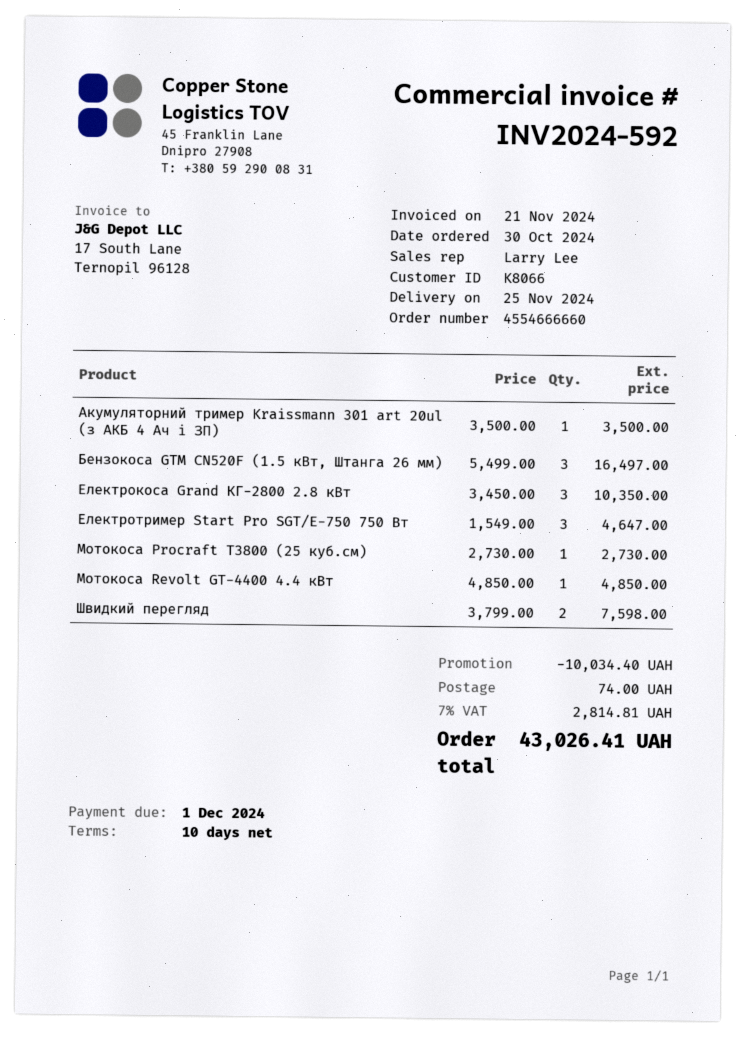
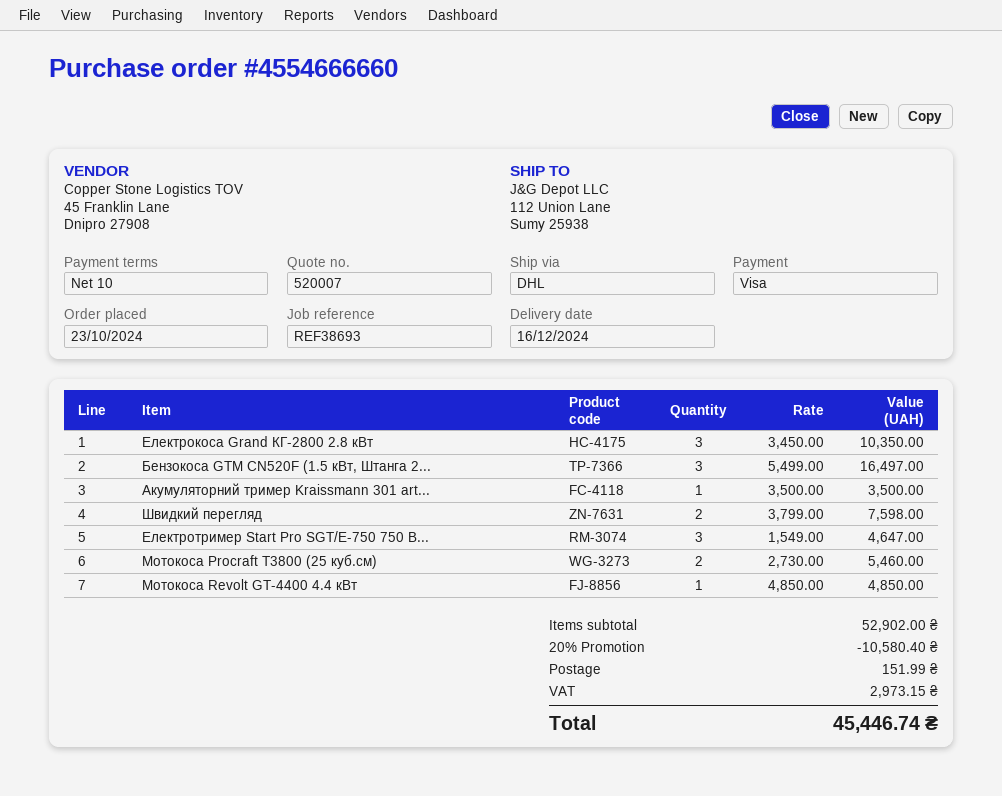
order date: 2024-10-30 -> 2024-10-23
delivery date: 2024-11-25 -> 2024-12-16
Мотокоса Procraft T3800 (25 куб.см): 1 x 2730.00 = 2730.00 -> 2 x 2730.00 = 5460.00
discount: 10034.40 -> 10580.40
shipping: 74.00 -> 151.99
tax: 2814.81 -> 2973.15
total: 43026.41 -> 45446.74

